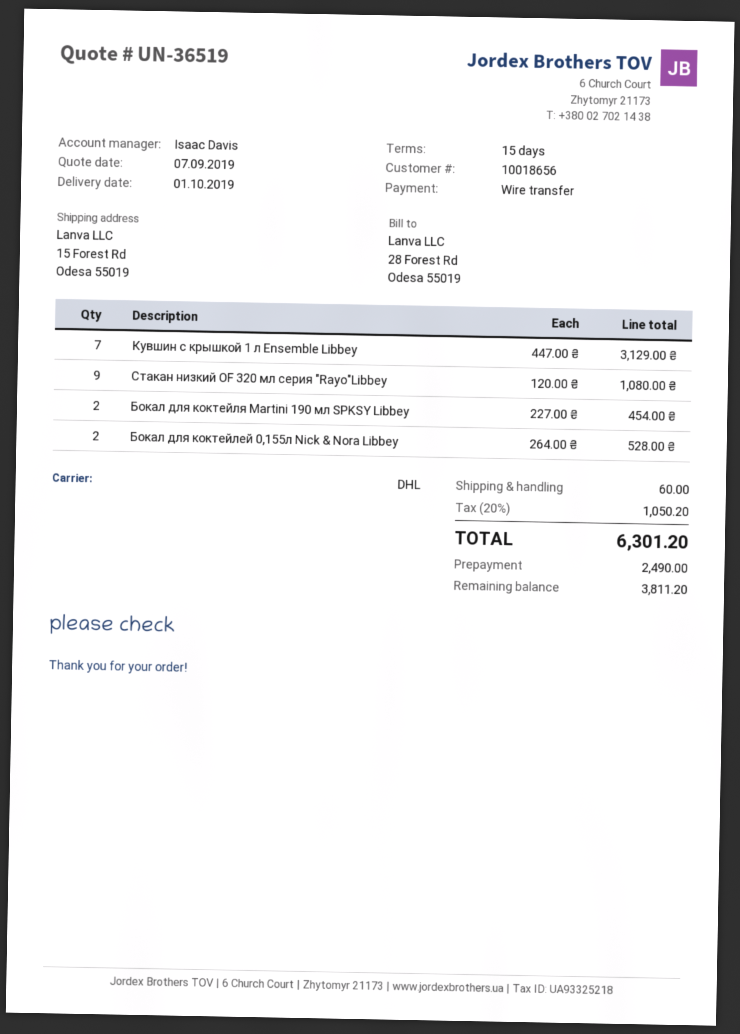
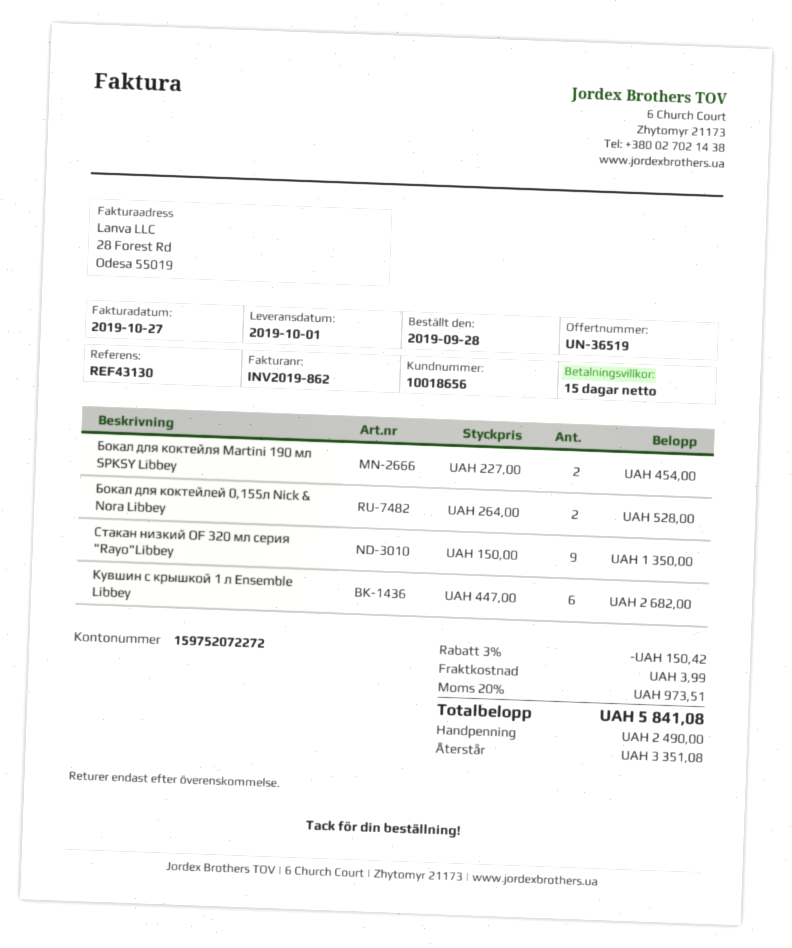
Кувшин с крышкой 1 л Ensemble Libbey: 7 x 447.00 = 3129.00 -> 6 x 447.00 = 2682.00
Стакан низкий OF 320 мл серия "Rayo"Libbey: 9 x 120.00 = 1080.00 -> 9 x 150.00 = 1350.00
discount: none -> 3% = 150.42
shipping: 60.00 -> 3.99
tax: 20% = 1050.20 -> 20% = 973.51
total: 6301.20 -> 5841.08
balance: 3811.20 -> 3351.08

